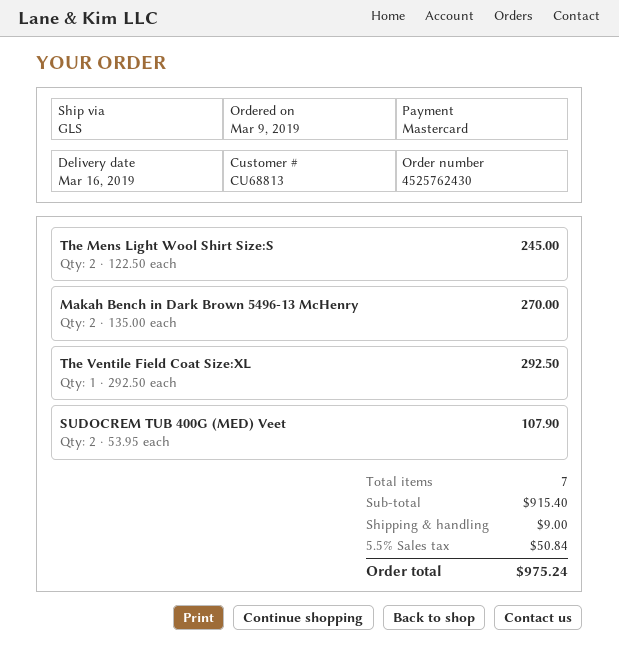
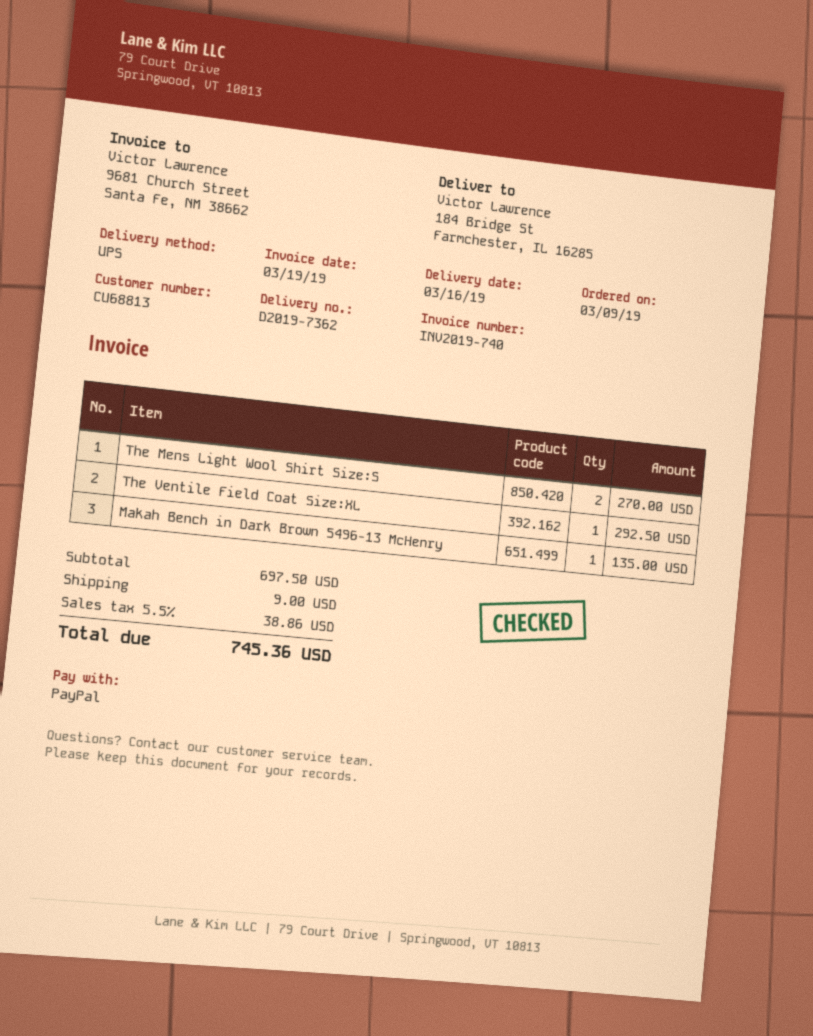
payment method: Mastercard -> PayPal
shipping method: GLS -> UPS
The Mens Light Wool Shirt Size:S: 2 for 245.00 -> 2 for 270.00
Makah Bench in Dark Brown 5496-13 McHenry: 2 for 270.00 -> 1 for 135.00
SUDOCREM TUB 400G (MED) Veet: 2 for 107.90 -> none
subtotal: 915.40 -> 697.50
tax: 5.5% = 50.84 -> 5.5% = 38.86
total: 975.24 -> 745.36

